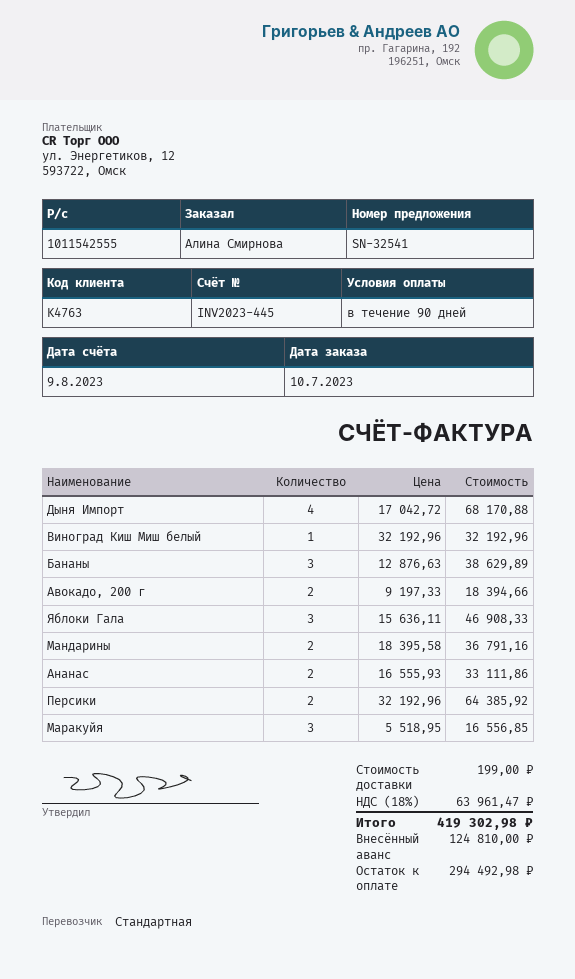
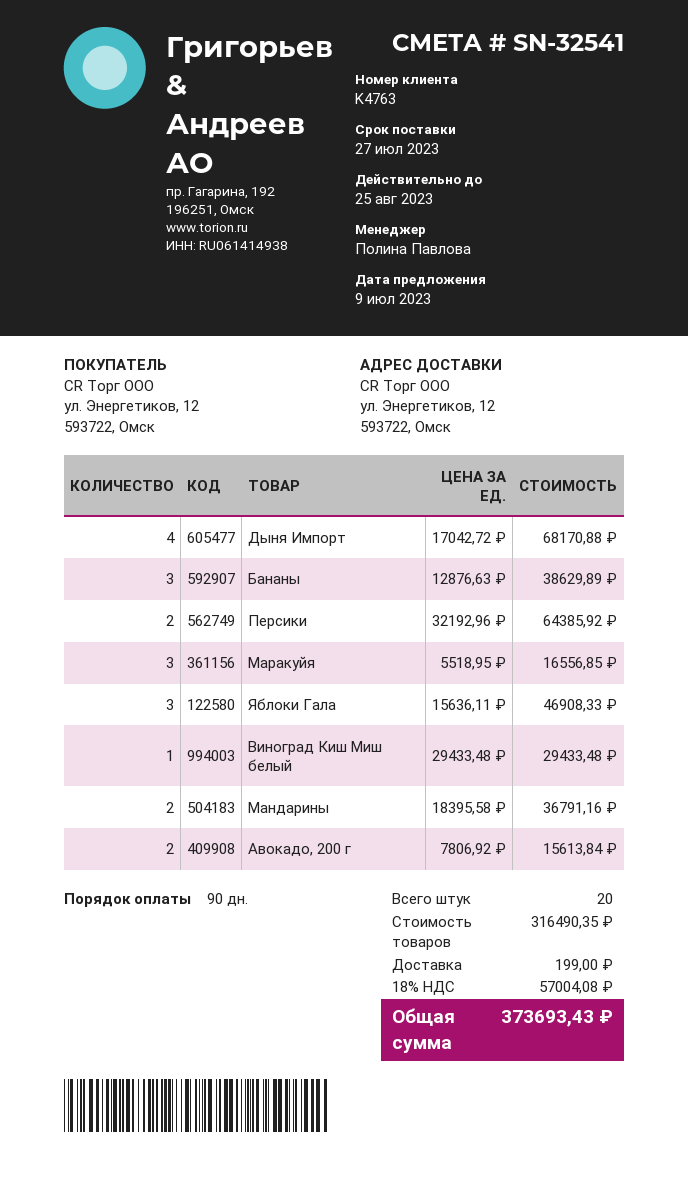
Виноград Киш Миш белый: 1 x 32192.96 = 32192.96 -> 1 x 29433.48 = 29433.48
Авокадо, 200 г: 2 x 9197.33 = 18394.66 -> 2 x 7806.92 = 15613.84
Ананас: 2 x 16555.93 = 33111.86 -> none
tax: 18% = 63961.47 -> 18% = 57004.08
total: 419302.98 -> 373693.43

